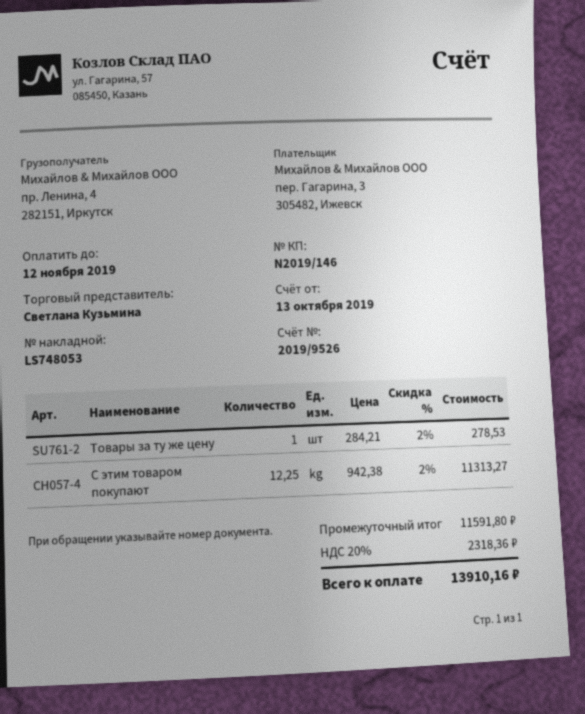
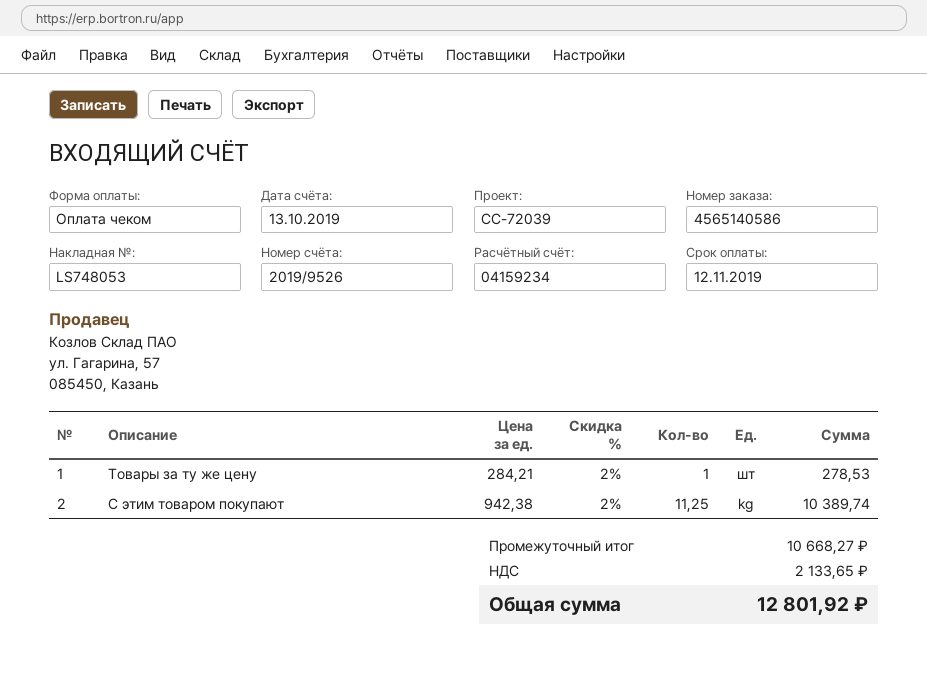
С этим товаром покупают: 12.25 x 942.38 - 2% = 11313.27 -> 11.25 x 942.38 - 2% = 10389.74
subtotal: 11591.80 -> 10668.27
tax: 2318.36 -> 2133.65
total: 13910.16 -> 12801.92

